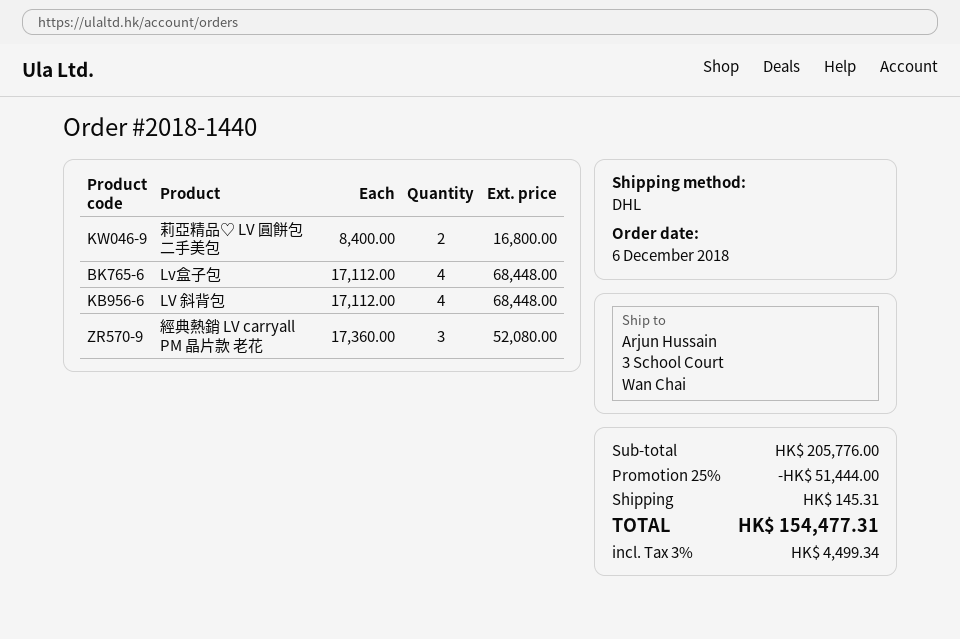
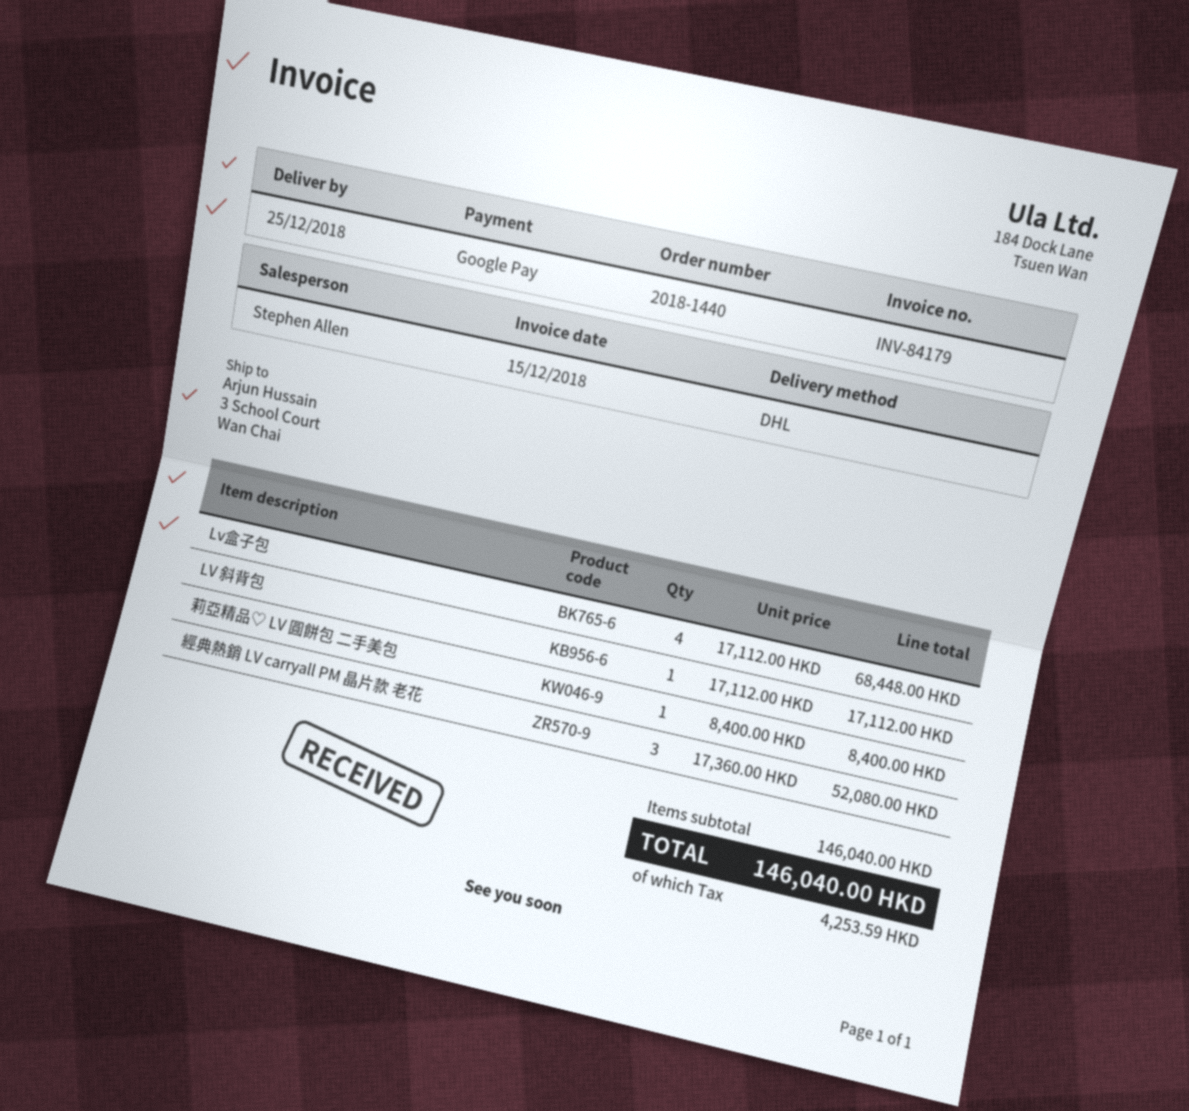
莉亞精品♡ LV 圓餅包 二手美包: 2 x 8400.00 = 16800.00 -> 1 x 8400.00 = 8400.00
LV 斜背包: 4 x 17112.00 = 68448.00 -> 1 x 17112.00 = 17112.00
subtotal: 205776.00 -> 146040.00
discount: 25% = 51444.00 -> none
shipping: 145.31 -> none
tax: 4499.34 -> 4253.59
total: 154477.31 -> 146040.00

